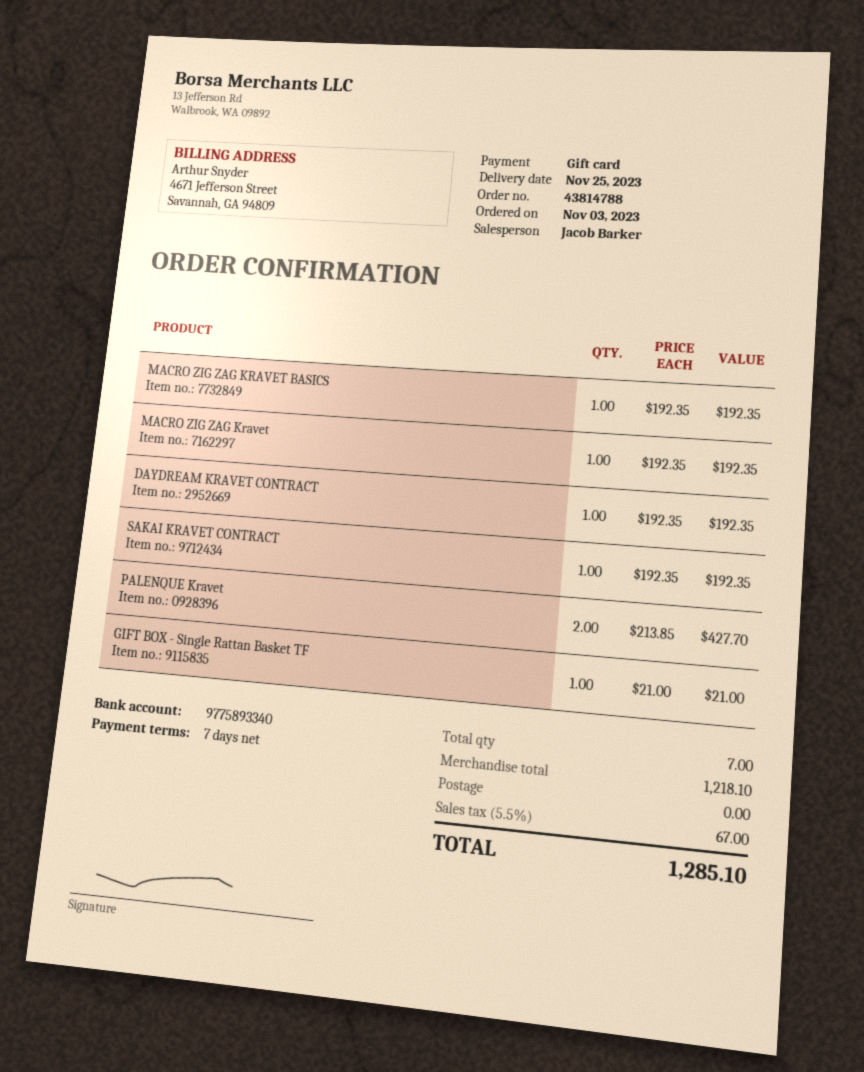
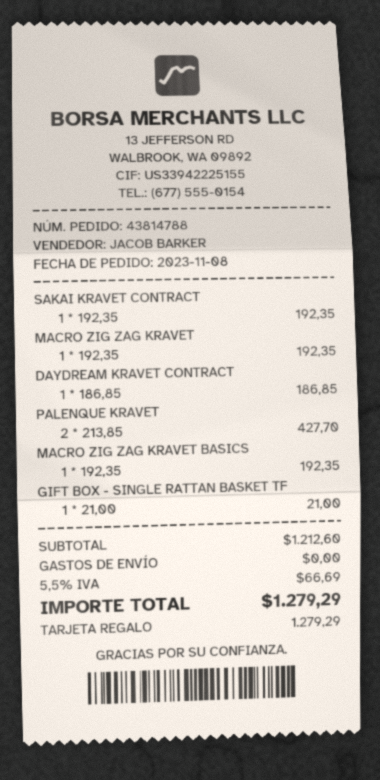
order date: 2023-11-03 -> 2023-11-08
DAYDREAM KRAVET CONTRACT: 1 x 192.35 = 192.35 -> 1 x 186.85 = 186.85
subtotal: 1218.10 -> 1212.60
tax: 5.5% = 67.00 -> 5.5% = 66.69
total: 1285.10 -> 1279.29

